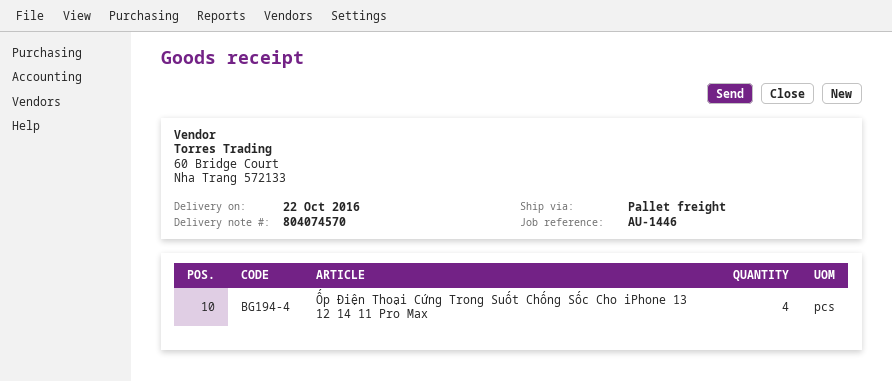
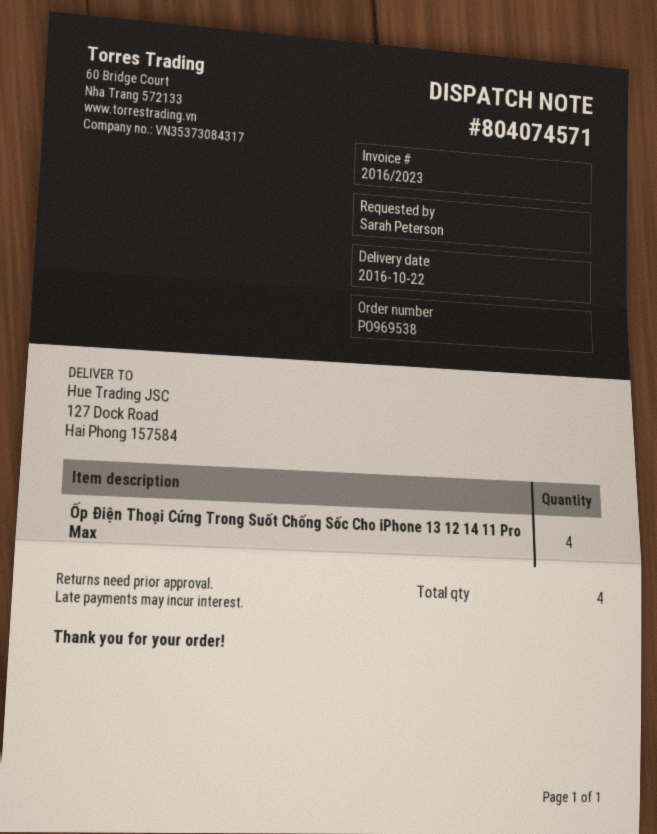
delivery note number: 804074570 -> 804074571

